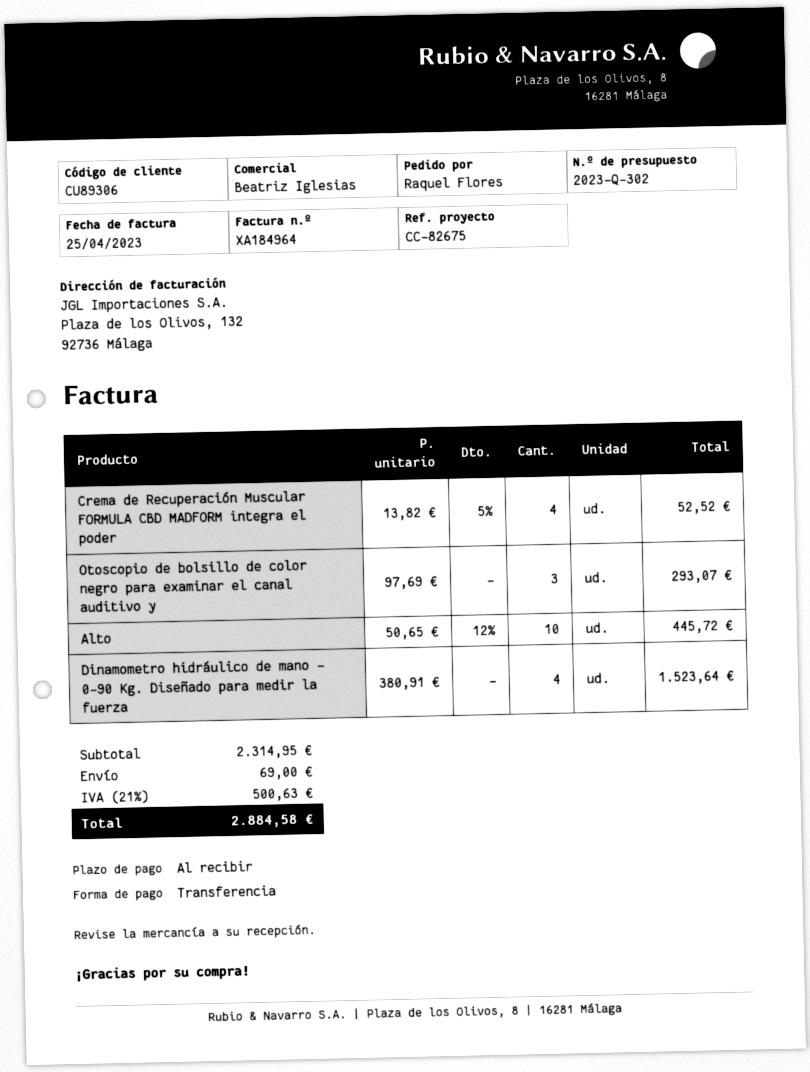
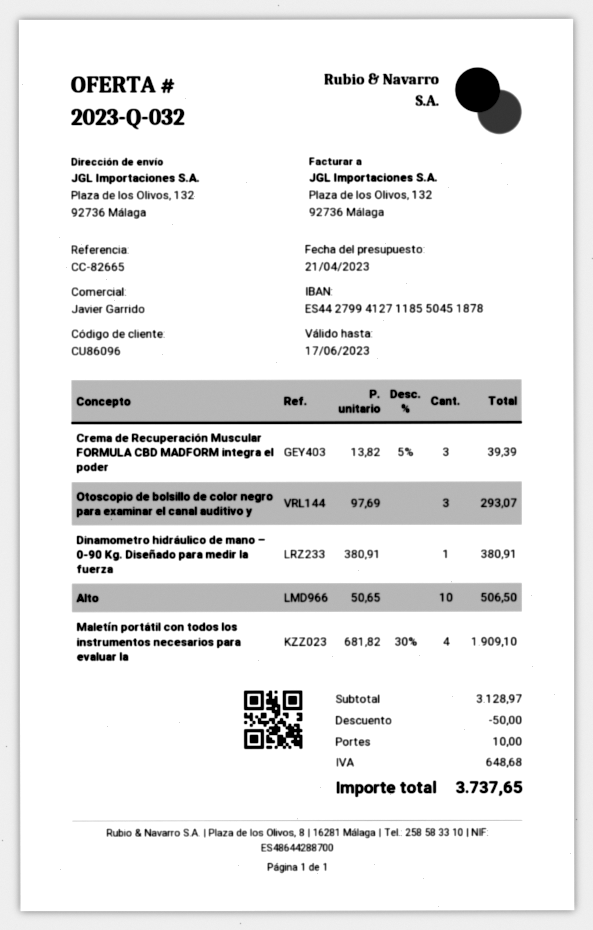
quote number: 2023-Q-302 -> 2023-Q-032
customer number: CU89306 -> CU86096
reference: CC-82675 -> CC-82665
sales rep: Beatriz Iglesias -> Javier Garrido
Crema de Recuperación Muscular FORMULA CBD MADFORM integra el poder: 4 x 13.82 - 5% = 52.52 -> 3 x 13.82 - 5% = 39.39
Alto: 10 x 50.65 - 12% = 445.72 -> 10 x 50.65 = 506.50
Dinamometro hidráulico de mano – 0-90 Kg. Diseñado para medir la fuerza: 4 x 380.91 = 1523.64 -> 1 x 380.91 = 380.91
Maletín portátil con todos los instrumentos necesarios para evaluar la: none -> 4 x 681.82 - 30% = 1909.10
subtotal: 2314.95 -> 3128.97
discount: none -> 50.00
shipping: 69.00 -> 10.00
tax: 500.63 -> 648.68
total: 2884.58 -> 3737.65

